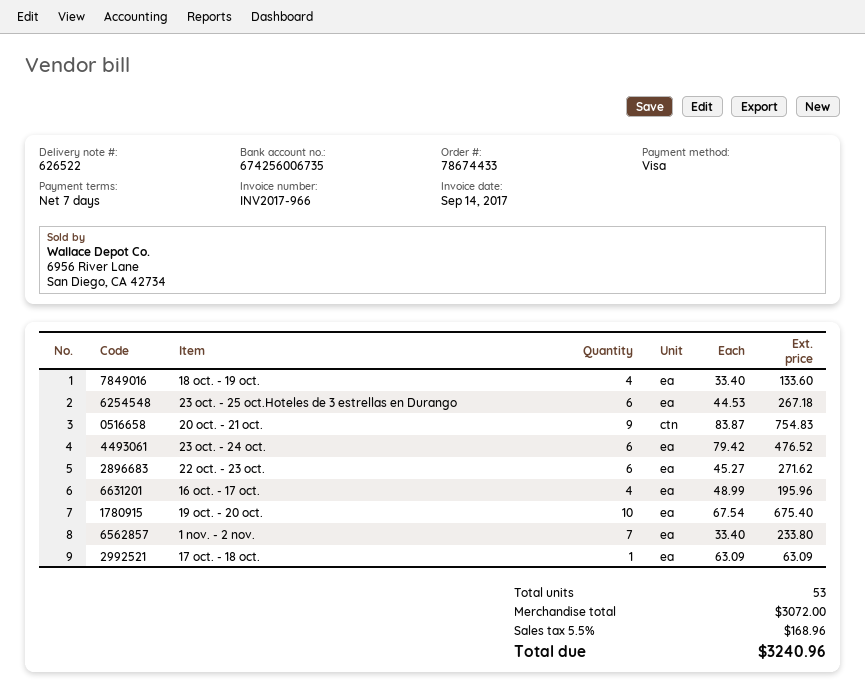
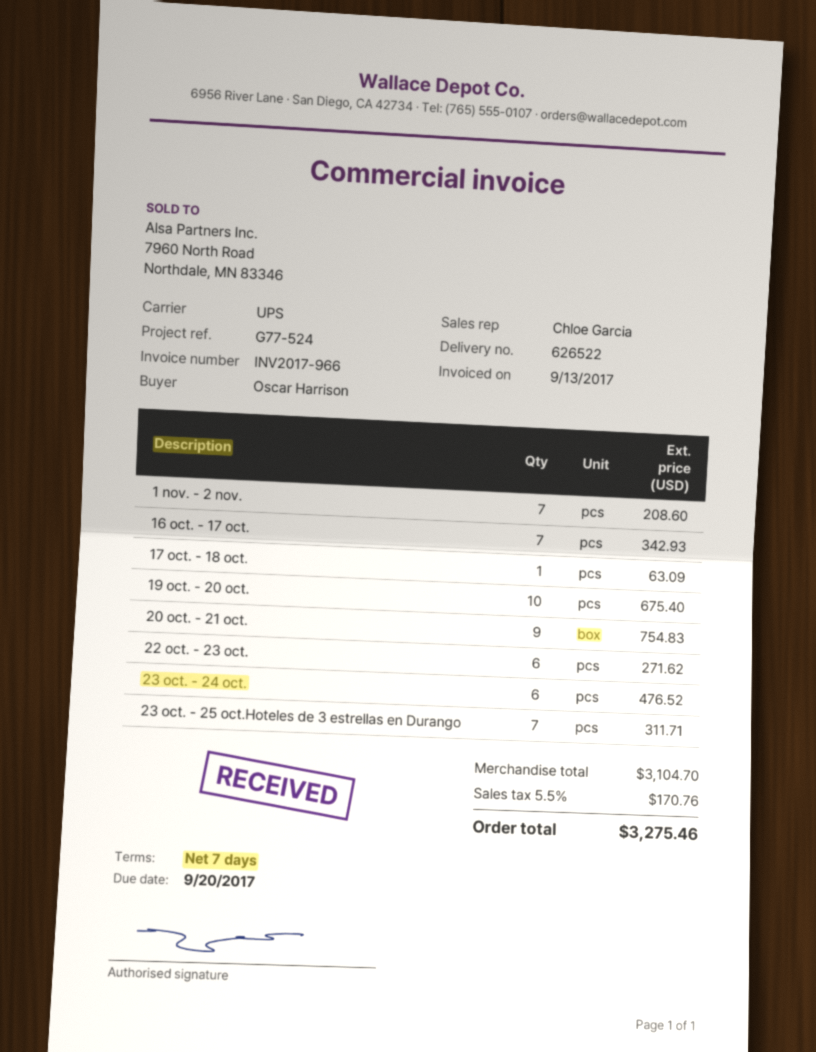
invoice date: 2017-09-14 -> 2017-09-13
18 oct. - 19 oct.: 4 for 133.60 -> none
23 oct. - 25 oct.Hoteles de 3 estrellas en Durango: 6 for 267.18 -> 7 for 311.71
16 oct. - 17 oct.: 4 for 195.96 -> 7 for 342.93
1 nov. - 2 nov.: 7 for 233.80 -> 7 for 208.60
subtotal: 3072.00 -> 3104.70
tax: 5.5% = 168.96 -> 5.5% = 170.76
total: 3240.96 -> 3275.46

